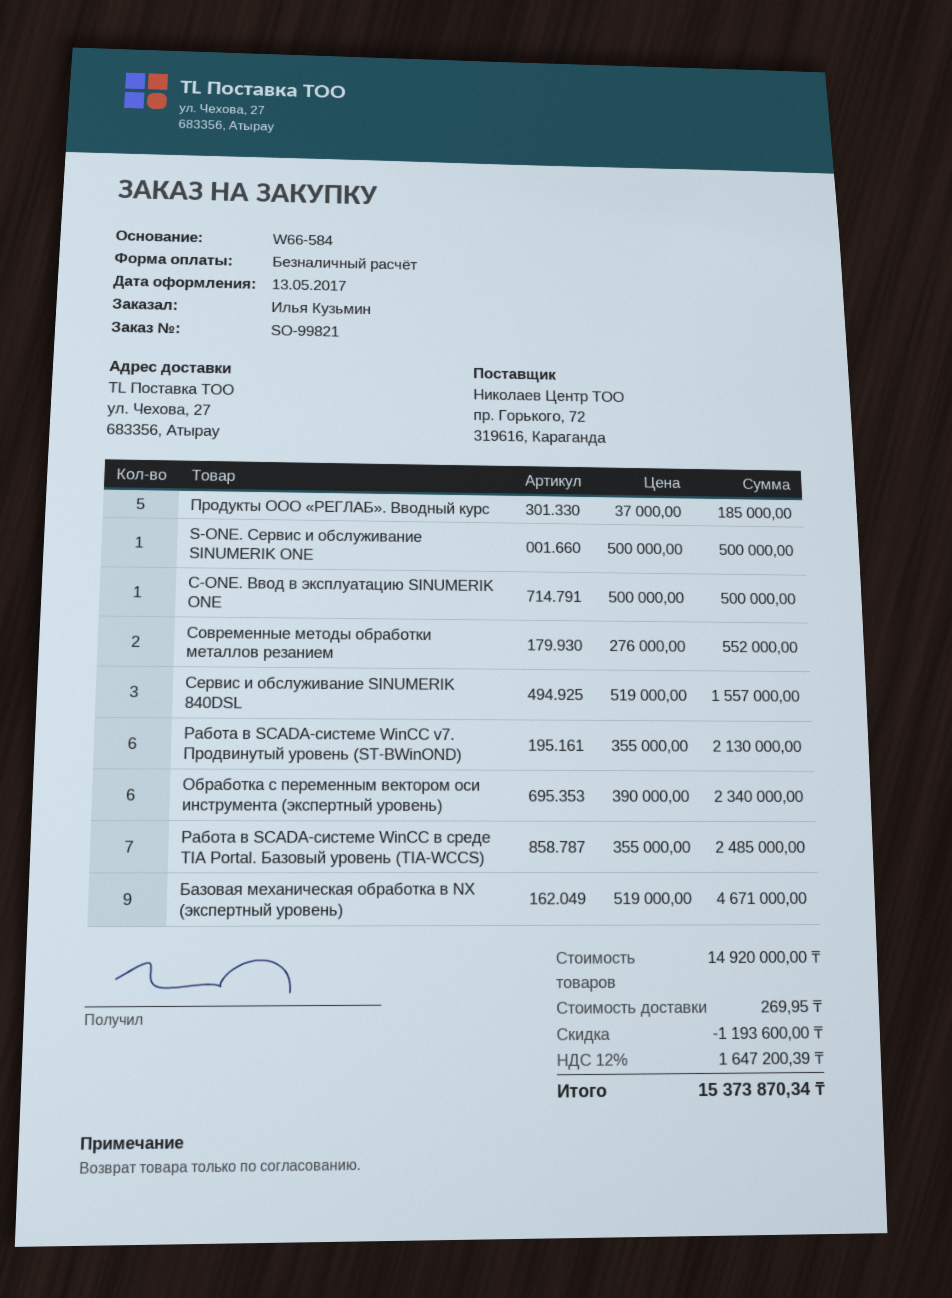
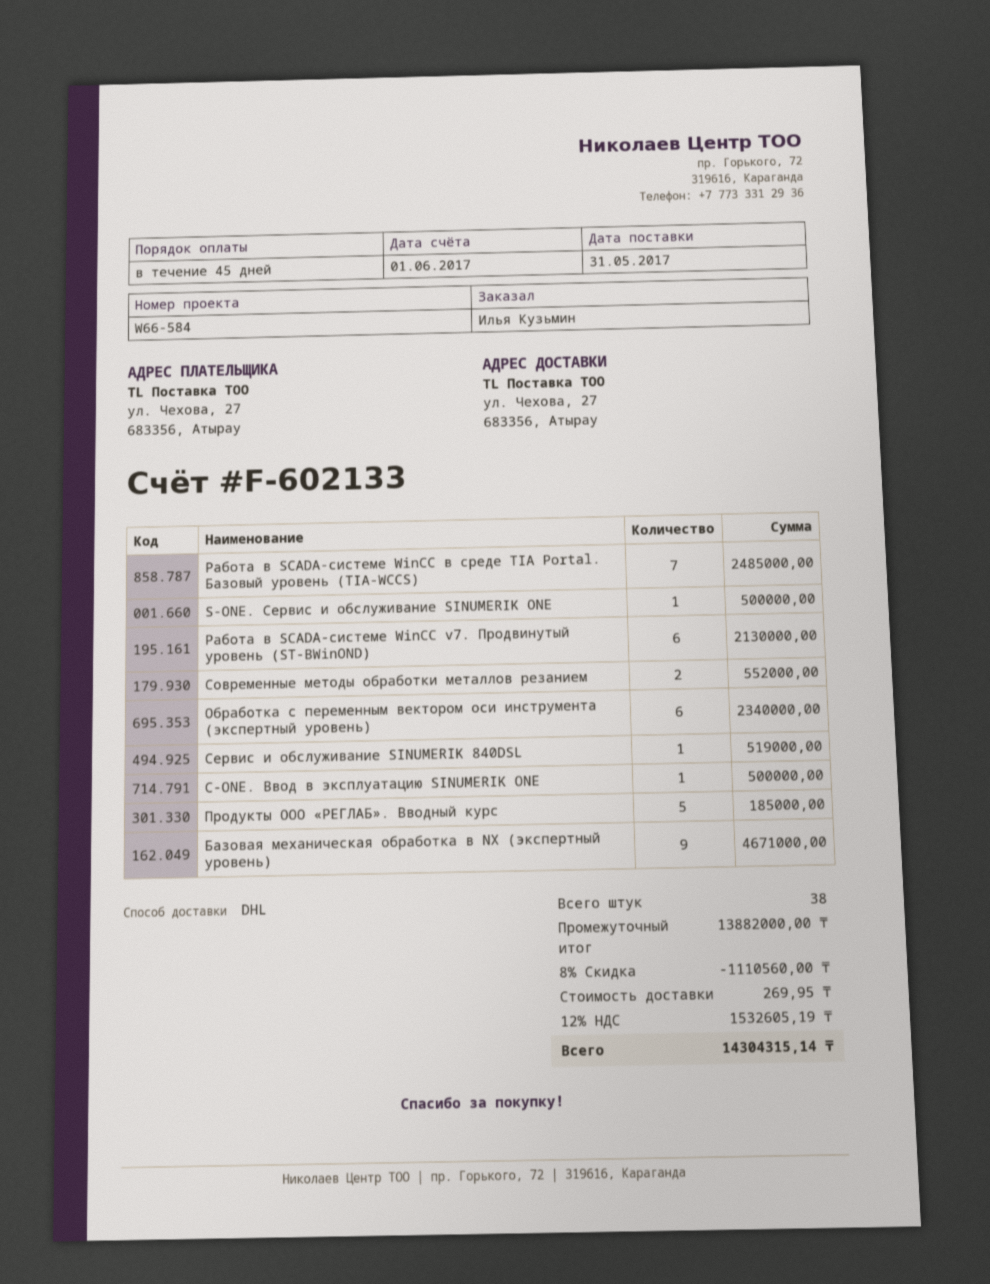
Сервис и обслуживание SINUMERIK 840DSL: 3 for 1557000.00 -> 1 for 519000.00
subtotal: 14920000.00 -> 13882000.00
discount: 1193600.00 -> 1110560.00
tax: 12% = 1647200.39 -> 12% = 1532605.19
total: 15373870.34 -> 14304315.14

